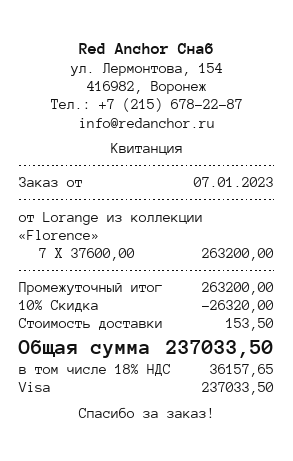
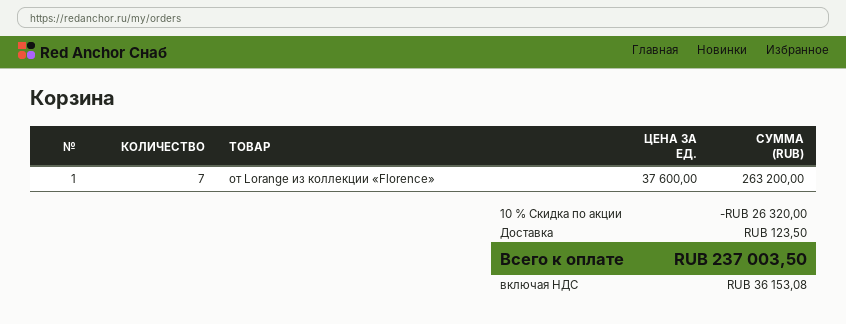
shipping: 153.50 -> 123.50
tax: 36157.65 -> 36153.08
total: 237033.50 -> 237003.50

